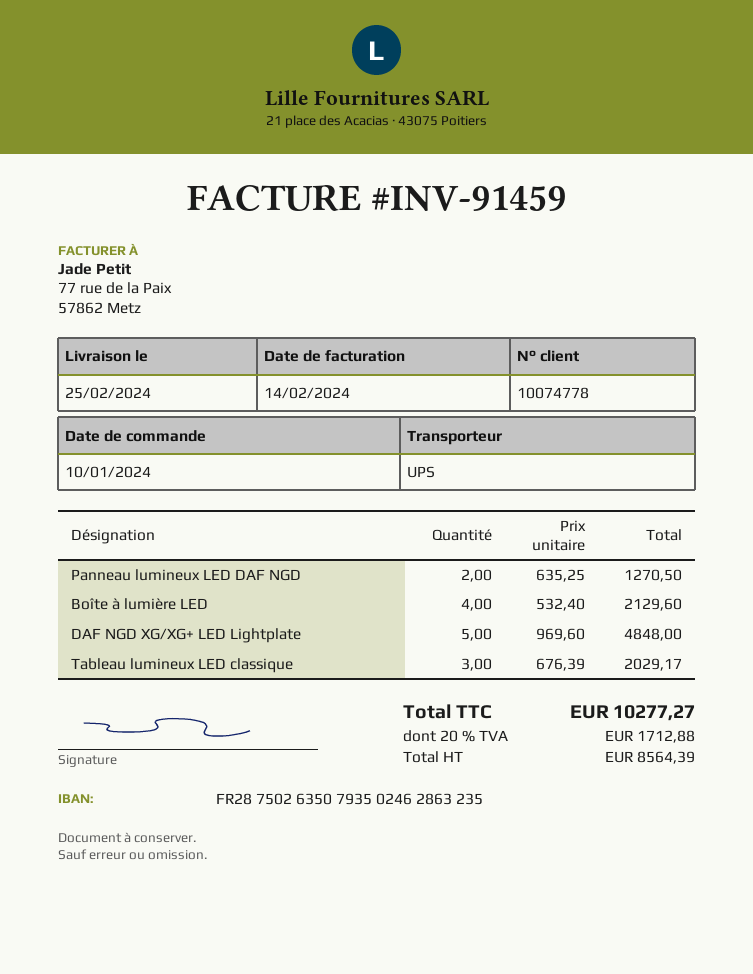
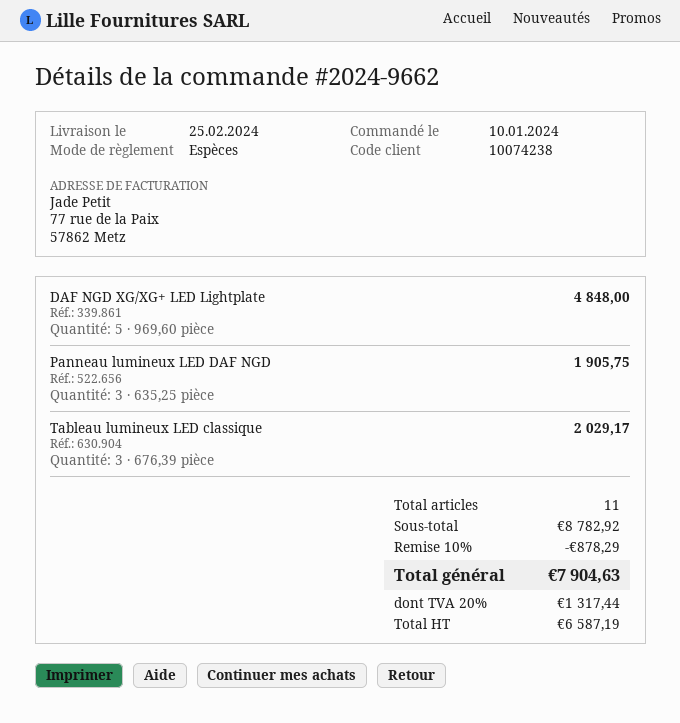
customer number: 10074778 -> 10074238
Panneau lumineux LED DAF NGD: 2 x 635.25 = 1270.50 -> 3 x 635.25 = 1905.75
Boîte à lumière LED: 4 x 532.40 = 2129.60 -> none
discount: none -> 10% = 878.29
net: 8564.39 -> 6587.19
tax: 20% = 1712.88 -> 20% = 1317.44
total: 10277.27 -> 7904.63

